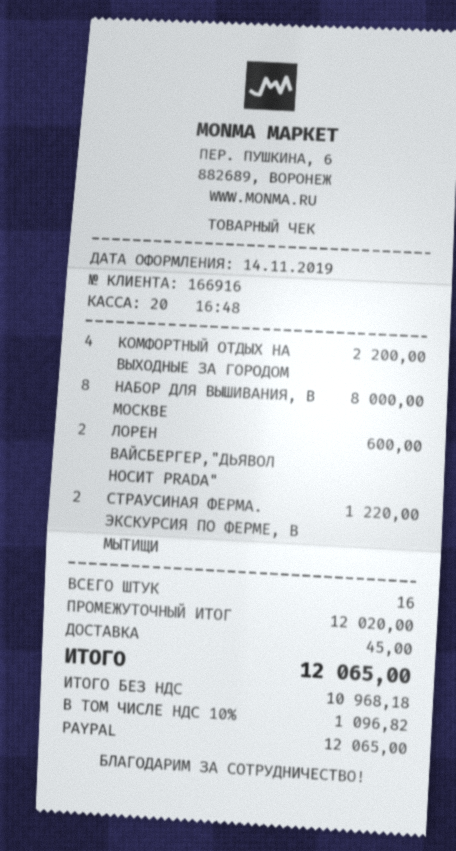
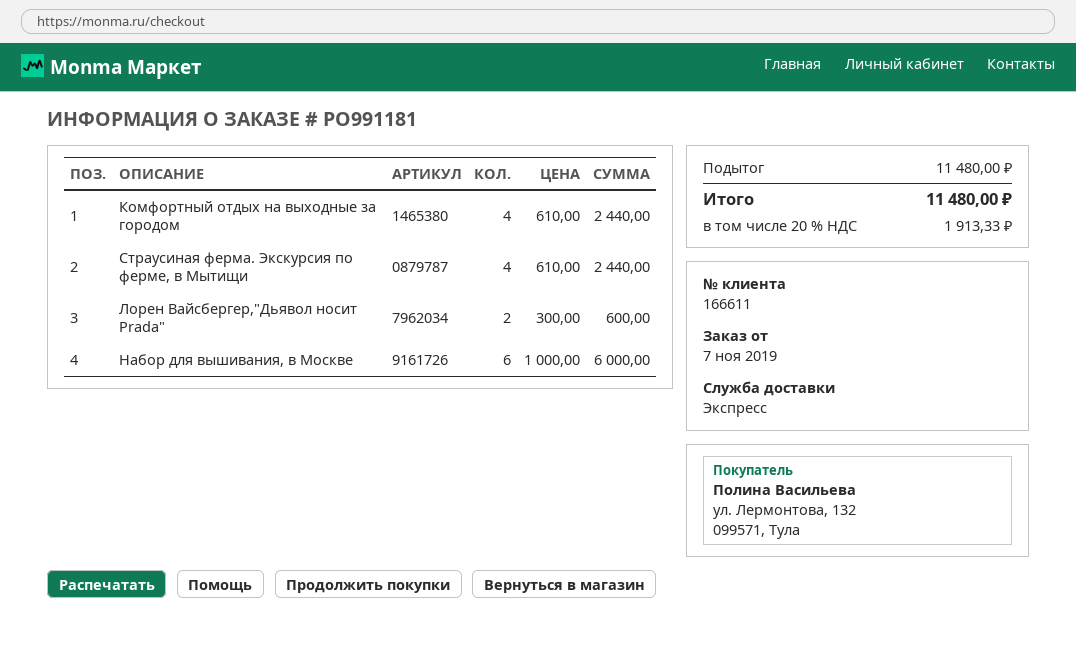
order date: 2019-11-14 -> 2019-11-07
customer number: 166916 -> 166611
КОМФОРТНЫЙ ОТДЫХ НА ВЫХОДНЫЕ ЗА ГОРОДОМ: 4 for 2200.00 -> 4 for 2440.00
НАБОР ДЛЯ ВЫШИВАНИЯ, В МОСКВЕ: 8 for 8000.00 -> 6 for 6000.00
СТРАУСИНАЯ ФЕРМА. ЭКСКУРСИЯ ПО ФЕРМЕ, В МЫТИЩИ: 2 for 1220.00 -> 4 for 2440.00
subtotal: 12020.00 -> 11480.00
shipping: 45.00 -> none
tax: 10% = 1096.82 -> 20% = 1913.33
total: 12065.00 -> 11480.00

